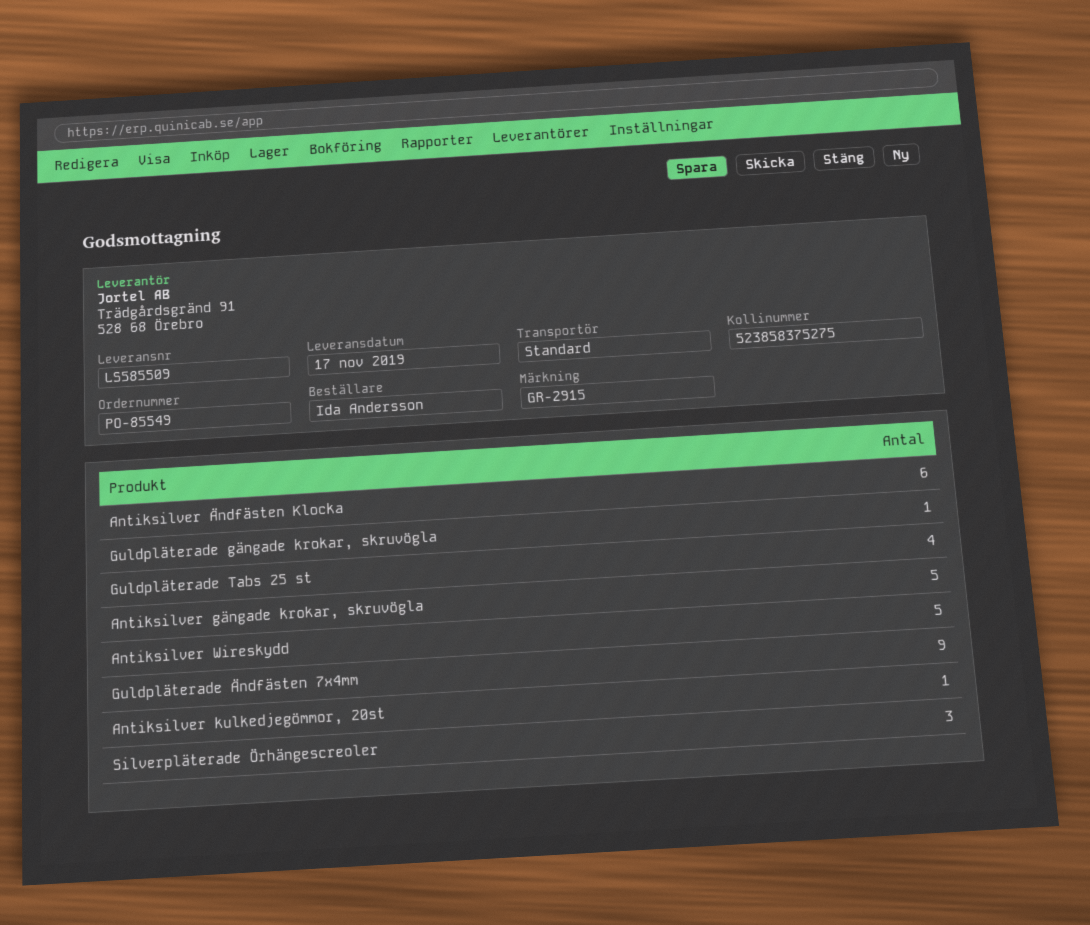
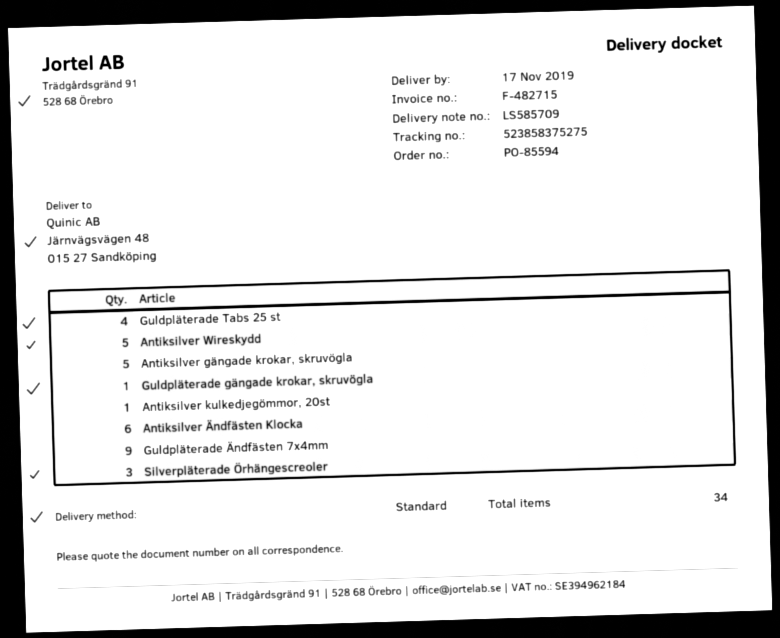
order number: PO-85549 -> PO-85594
delivery note number: LS585509 -> LS585709

